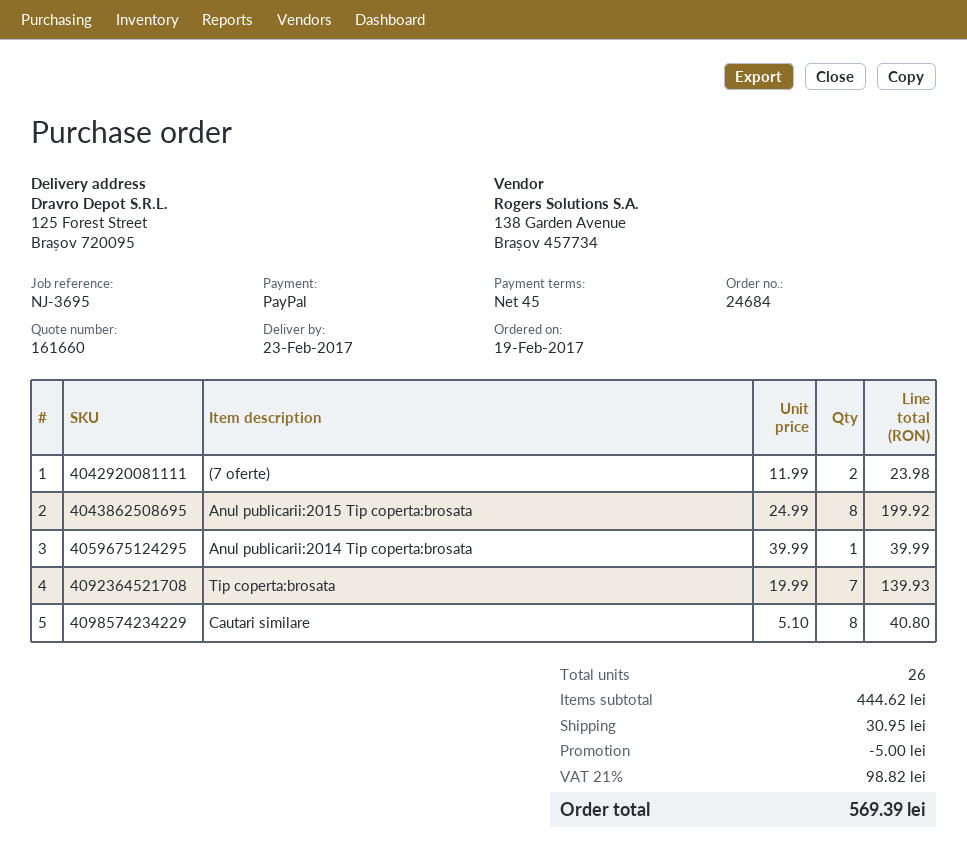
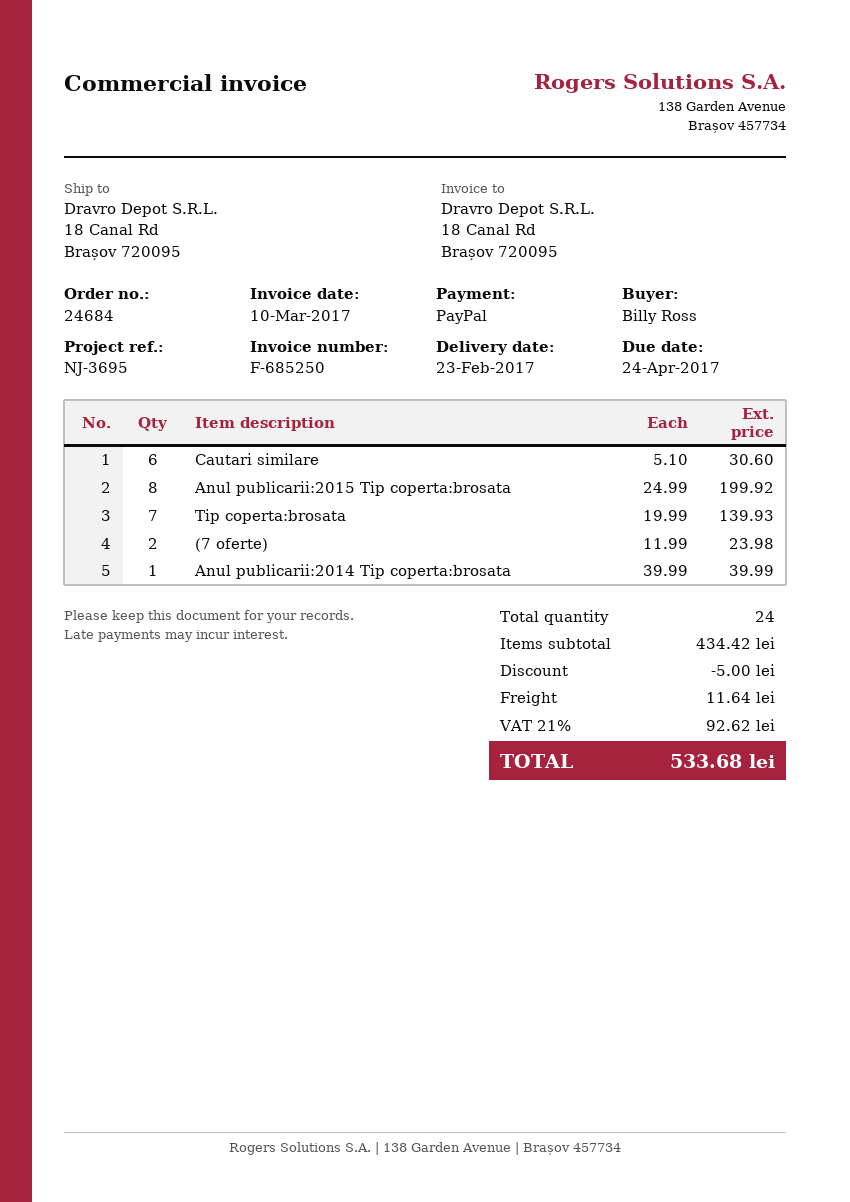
ship to: 125 Forest Street, Brașov 720095 -> 18 Canal Rd, Brașov 720095
Cautari similare: 8 x 5.10 = 40.80 -> 6 x 5.10 = 30.60
total quantity: 26 -> 24
subtotal: 444.62 -> 434.42
shipping: 30.95 -> 11.64
tax: 21% = 98.82 -> 21% = 92.62
total: 569.39 -> 533.68

